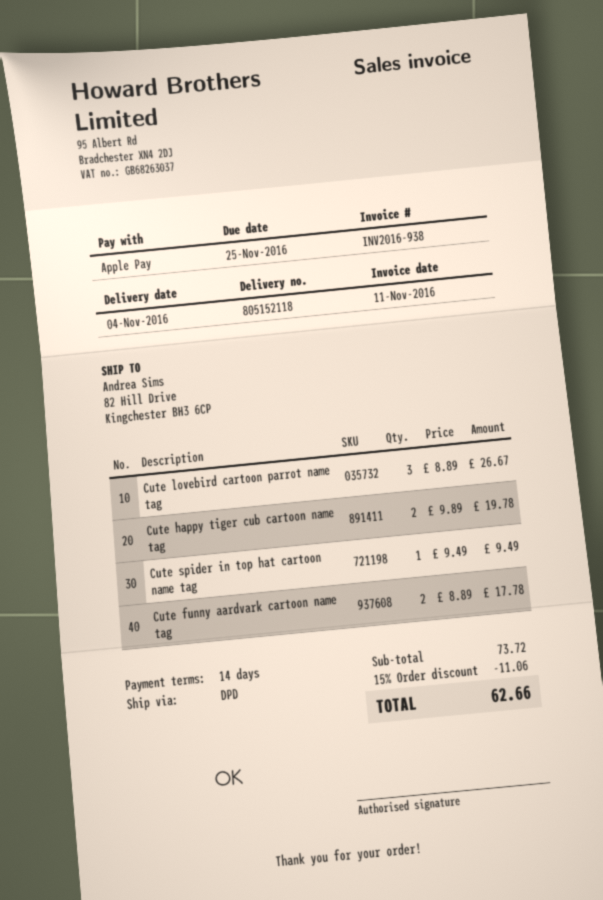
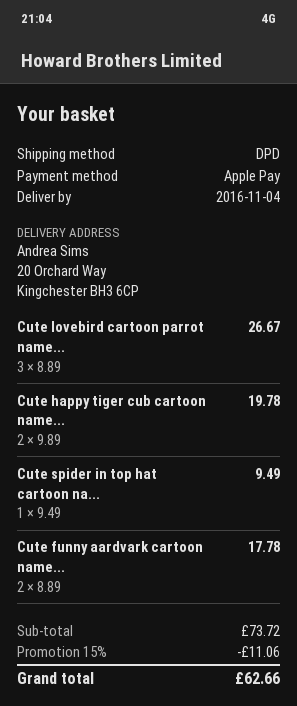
ship to: 82 Hill Drive, Kingchester BH3 6CP -> 20 Orchard Way, Kingchester BH3 6CP

